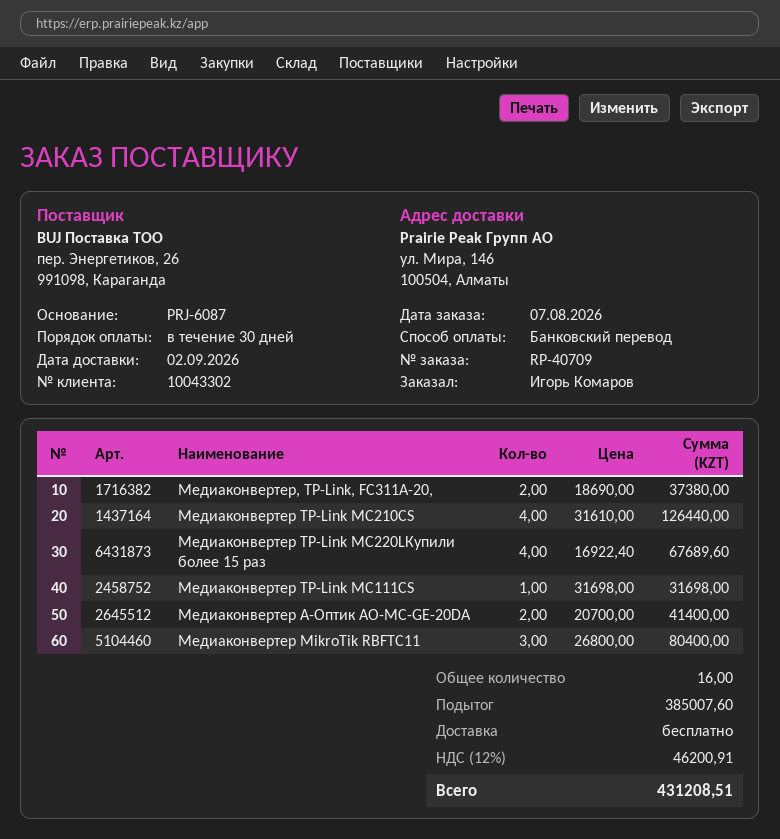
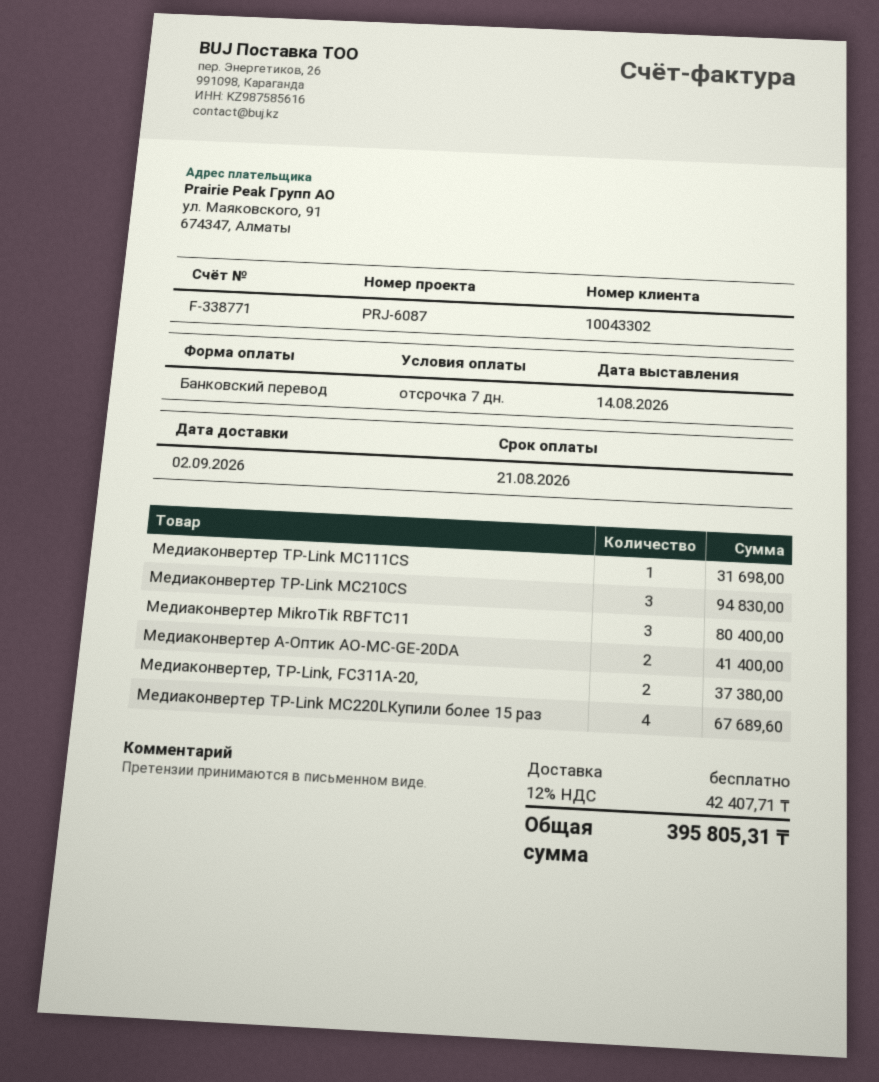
payment terms: 30 days -> 7 days
Медиаконвертер TP-Link MC210CS: 4 for 126440.00 -> 3 for 94830.00
tax: 12% = 46200.91 -> 12% = 42407.71
total: 431208.51 -> 395805.31

